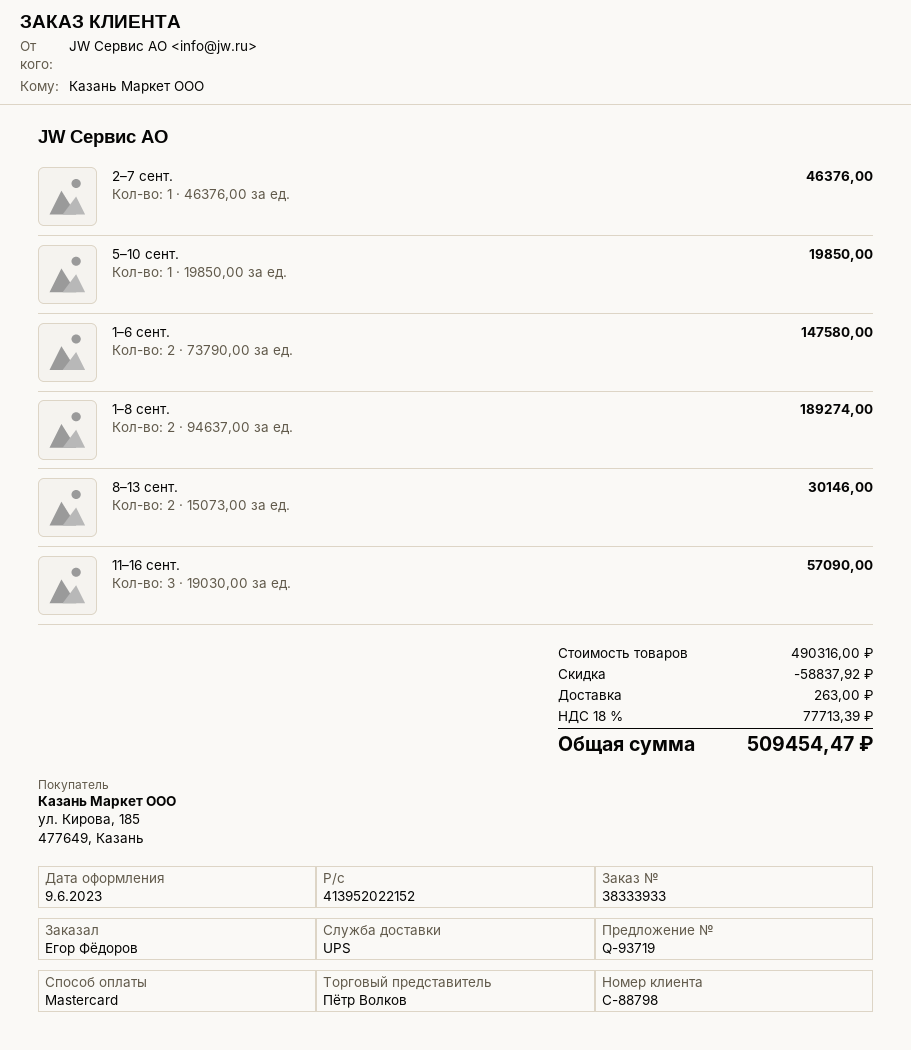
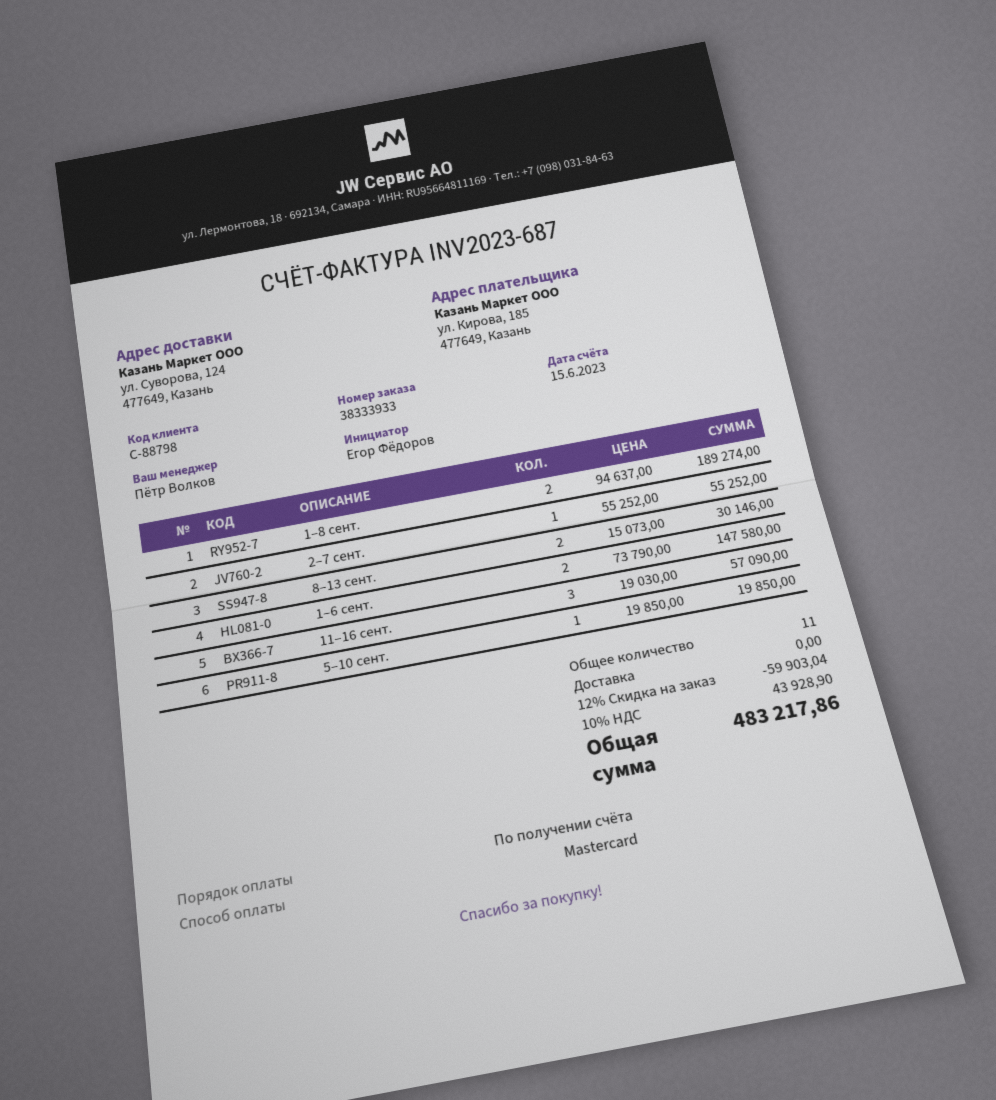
2–7 сент.: 1 x 46376.00 = 46376.00 -> 1 x 55252.00 = 55252.00
discount: 58837.92 -> 59903.04
shipping: 263.00 -> 0.00
tax: 18% = 77713.39 -> 10% = 43928.90
total: 509454.47 -> 483217.86

